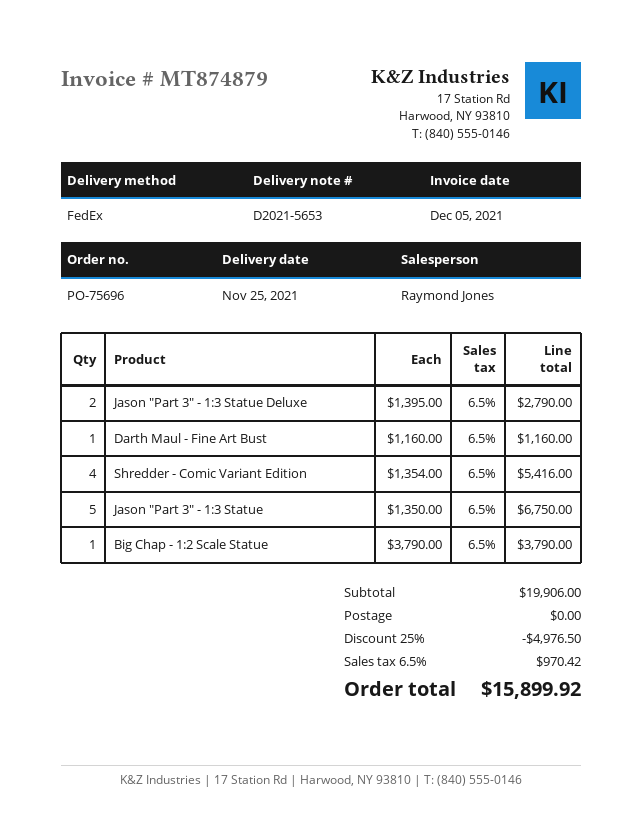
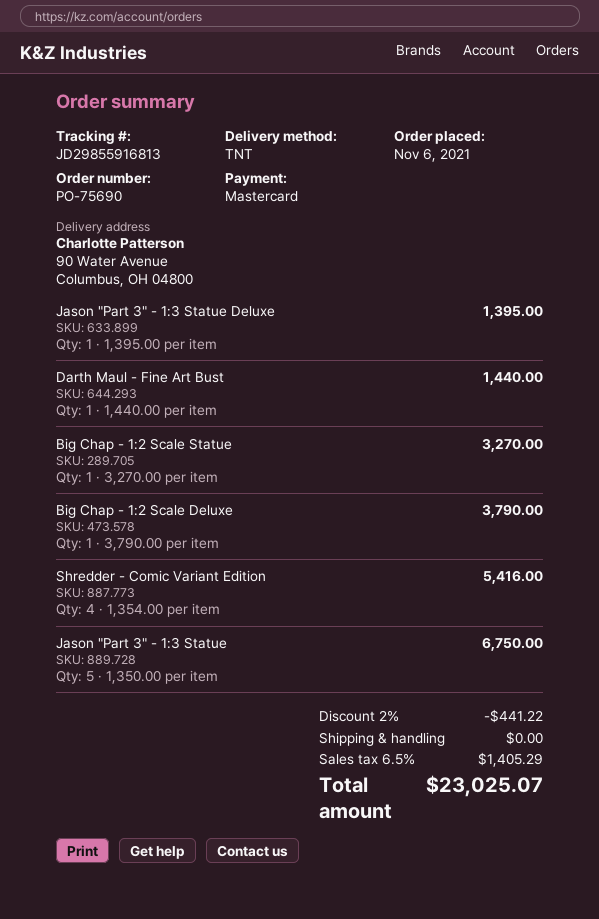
order number: PO-75696 -> PO-75690
shipping method: FedEx -> TNT
Jason "Part 3" - 1:3 Statue Deluxe: 2 x 1395.00 = 2790.00 -> 1 x 1395.00 = 1395.00
Darth Maul - Fine Art Bust: 1 x 1160.00 = 1160.00 -> 1 x 1440.00 = 1440.00
Big Chap - 1:2 Scale Statue: 1 x 3790.00 = 3790.00 -> 1 x 3270.00 = 3270.00
Big Chap - 1:2 Scale Deluxe: none -> 1 x 3790.00 = 3790.00
discount: 25% = 4976.50 -> 2% = 441.22
tax: 6.5% = 970.42 -> 6.5% = 1405.29
total: 15899.92 -> 23025.07

